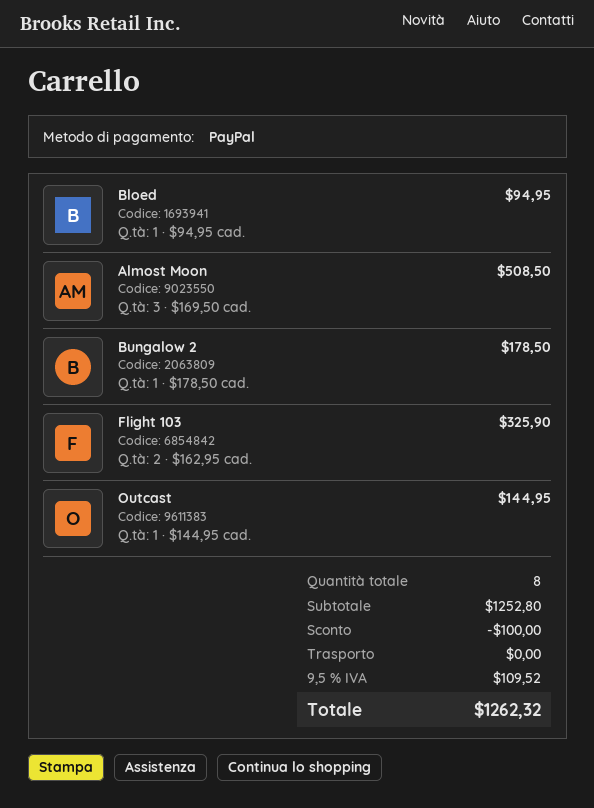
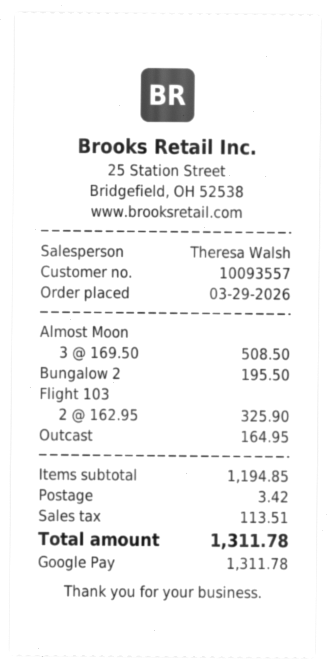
payment method: PayPal -> Google Pay
Bloed: 1 x 94.95 = 94.95 -> none
Bungalow 2: 1 x 178.50 = 178.50 -> 1 x 195.50 = 195.50
Outcast: 1 x 144.95 = 144.95 -> 1 x 164.95 = 164.95
subtotal: 1252.80 -> 1194.85
discount: 100.00 -> none
shipping: 0.00 -> 3.42
tax: 109.52 -> 113.51
total: 1262.32 -> 1311.78

